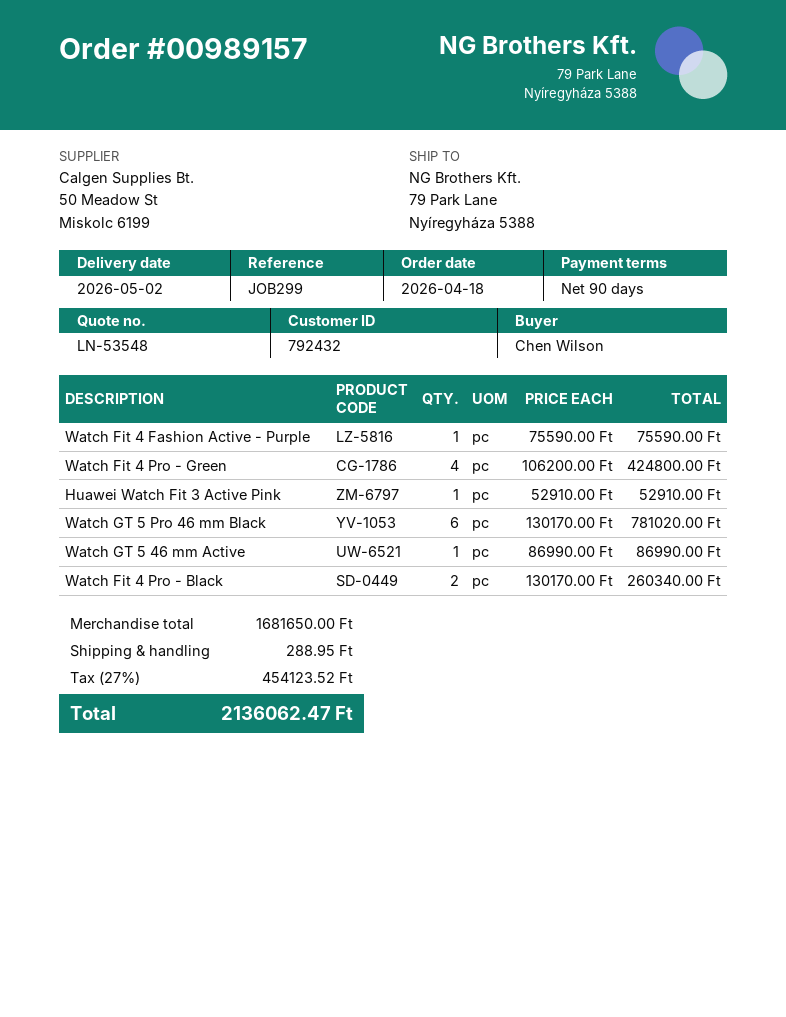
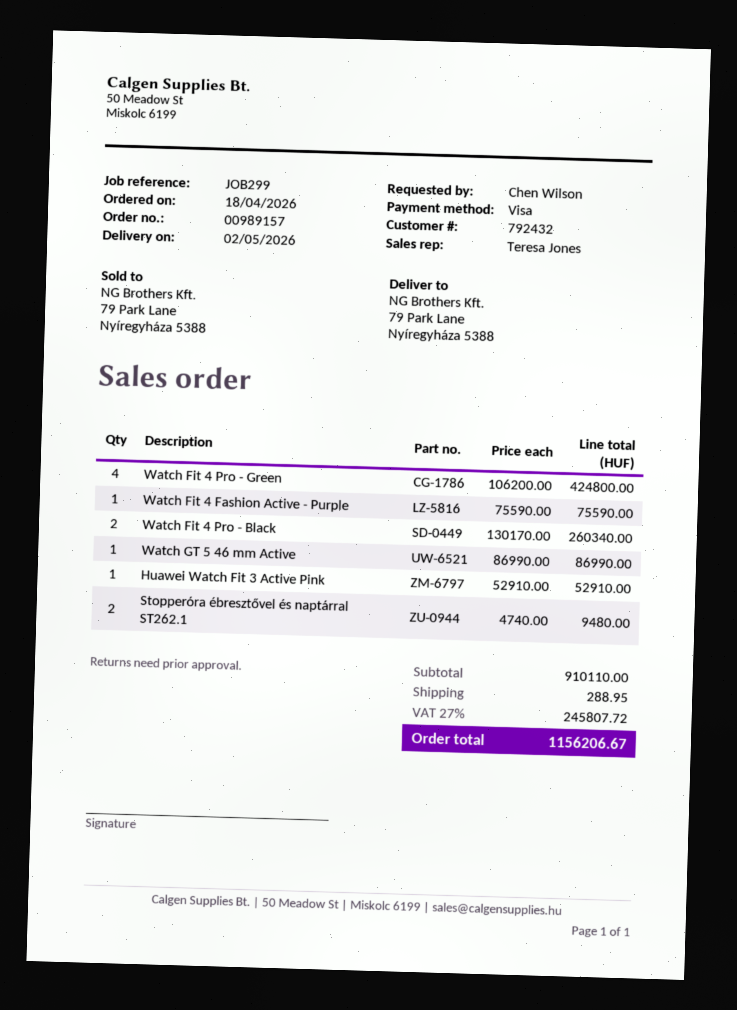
Watch GT 5 Pro 46 mm Black: 6 x 130170.00 = 781020.00 -> none
Stopperóra ébresztővel és naptárral ST262.1: none -> 2 x 4740.00 = 9480.00
subtotal: 1681650.00 -> 910110.00
tax: 27% = 454123.52 -> 27% = 245807.72
total: 2136062.47 -> 1156206.67

